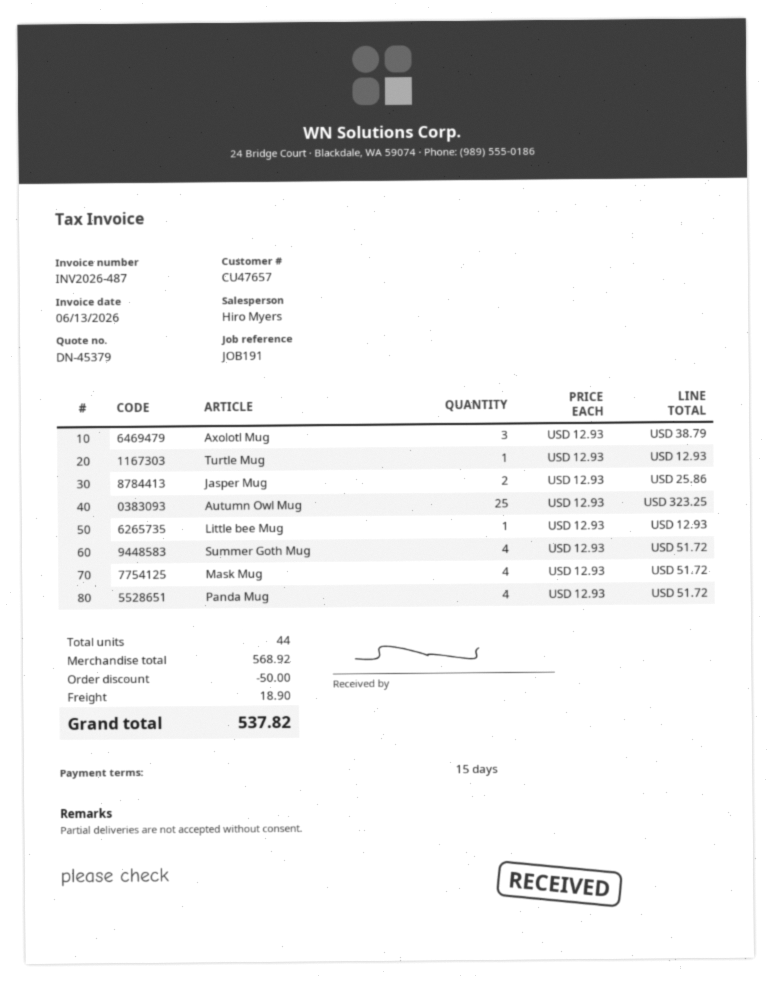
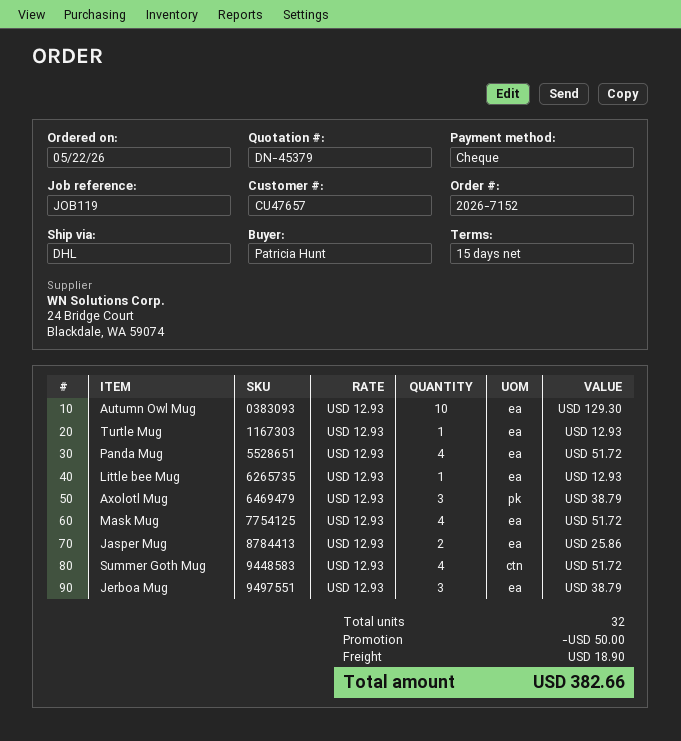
reference: JOB191 -> JOB119
Autumn Owl Mug: 25 x 12.93 = 323.25 -> 10 x 12.93 = 129.30
Jerboa Mug: none -> 3 x 12.93 = 38.79
total quantity: 44 -> 32
total: 537.82 -> 382.66

